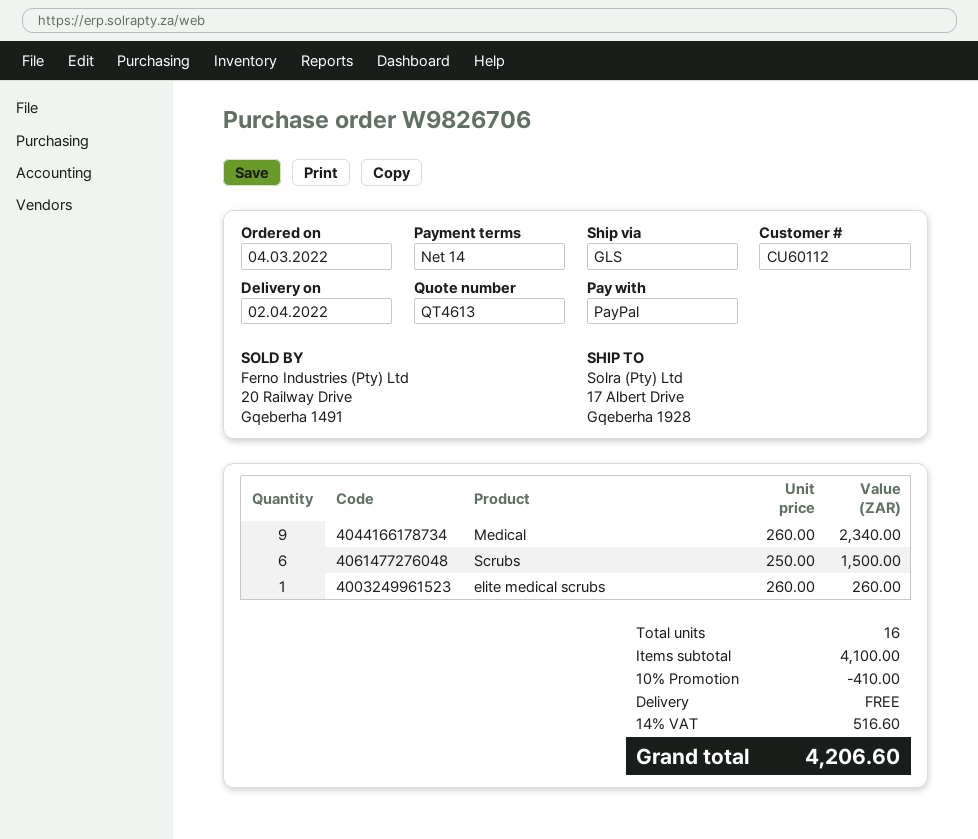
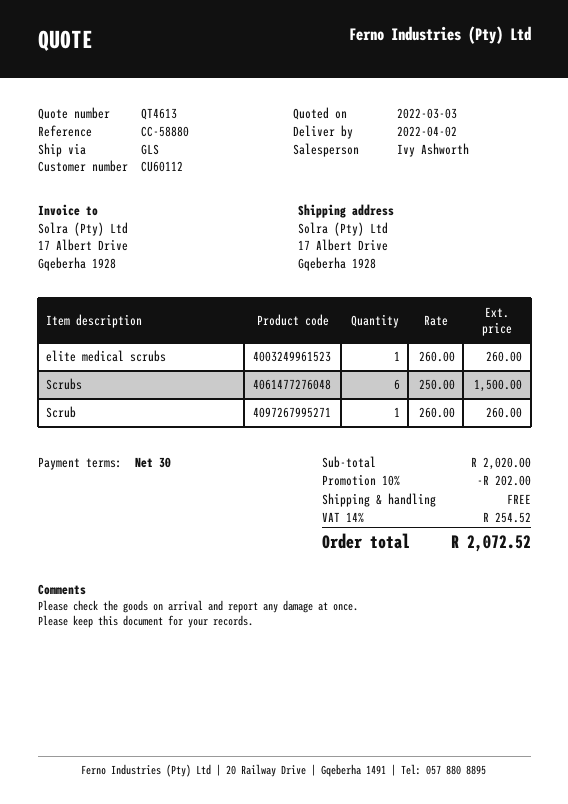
payment terms: 14 days -> 30 days
Medical: 9 x 260.00 = 2340.00 -> none
Scrub: none -> 1 x 260.00 = 260.00
subtotal: 4100.00 -> 2020.00
discount: 10% = 410.00 -> 10% = 202.00
tax: 14% = 516.60 -> 14% = 254.52
total: 4206.60 -> 2072.52

